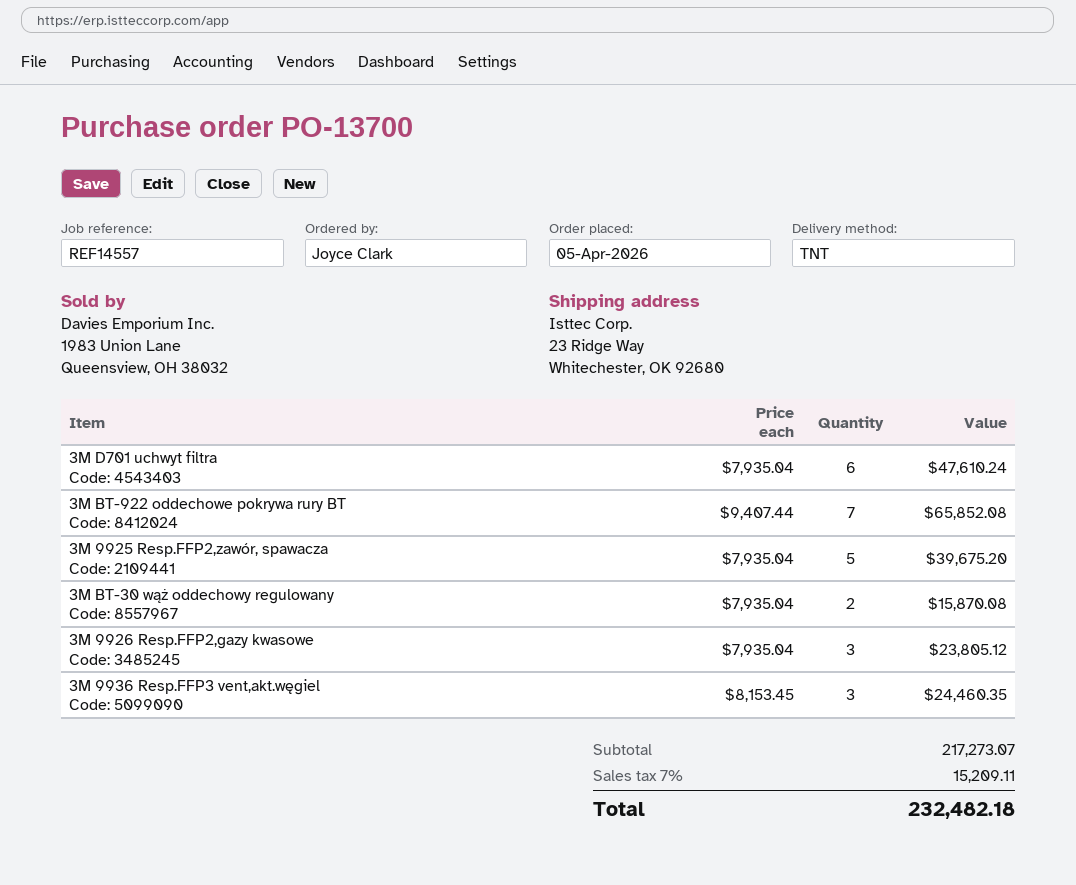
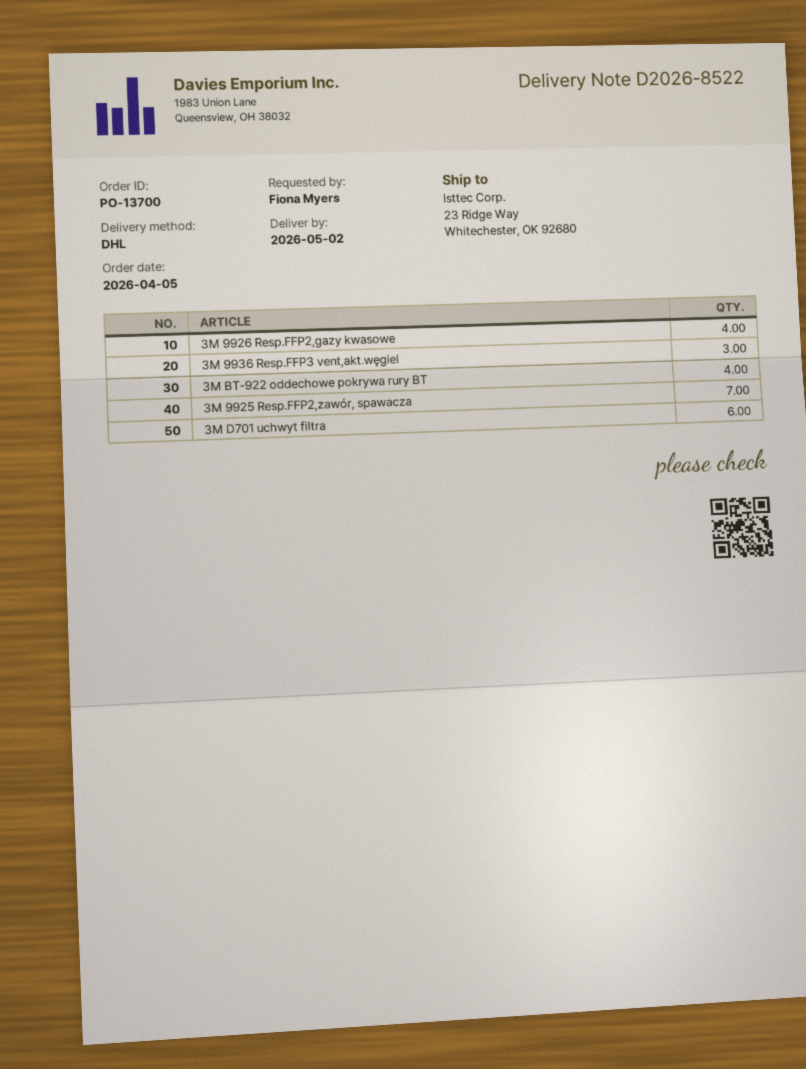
ordered by: Joyce Clark -> Fiona Myers
shipping method: TNT -> DHL
3M BT-922 oddechowe pokrywa rury BT: 7 -> 4
3M 9925 Resp.FFP2,zawór, spawacza: 5 -> 7
3M BT-30 wąż oddechowy regulowany: 2 -> none
3M 9926 Resp.FFP2,gazy kwasowe: 3 -> 4

